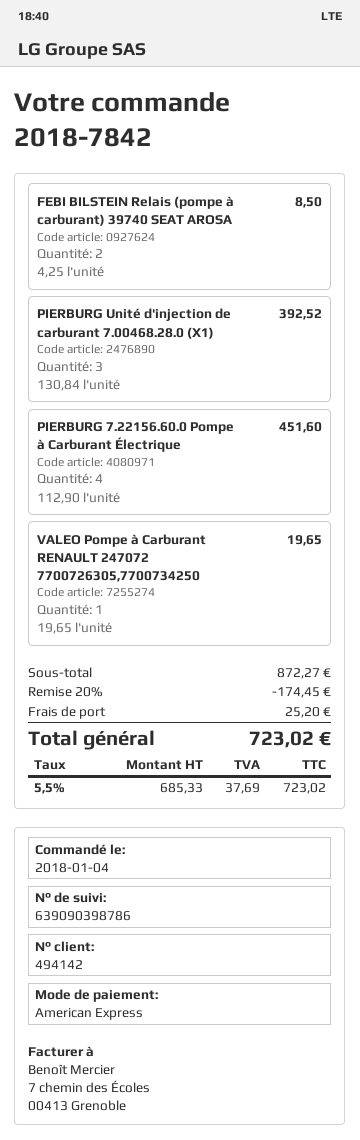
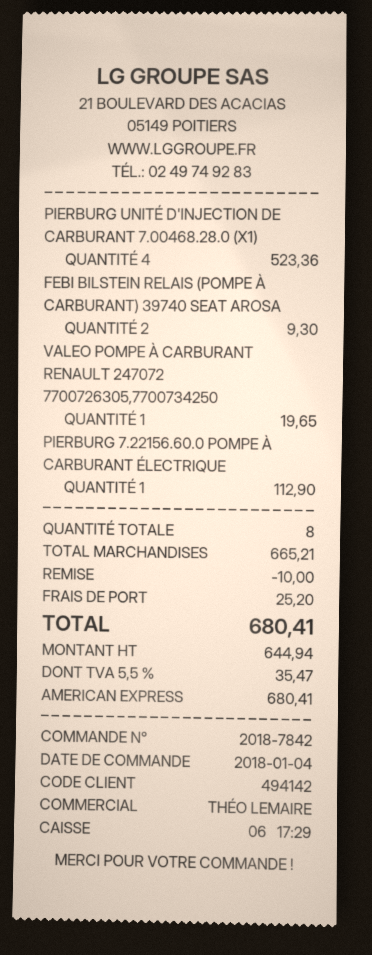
FEBI BILSTEIN Relais (pompe à carburant) 39740 SEAT AROSA: 2 for 8.50 -> 2 for 9.30
PIERBURG Unité d'injection de carburant 7.00468.28.0 (X1): 3 for 392.52 -> 4 for 523.36
PIERBURG 7.22156.60.0 Pompe à Carburant Électrique: 4 for 451.60 -> 1 for 112.90
subtotal: 872.27 -> 665.21
discount: 174.45 -> 10.00
net: 685.33 -> 644.94
tax: 5.5% = 37.69 -> 5.5% = 35.47
total: 723.02 -> 680.41

